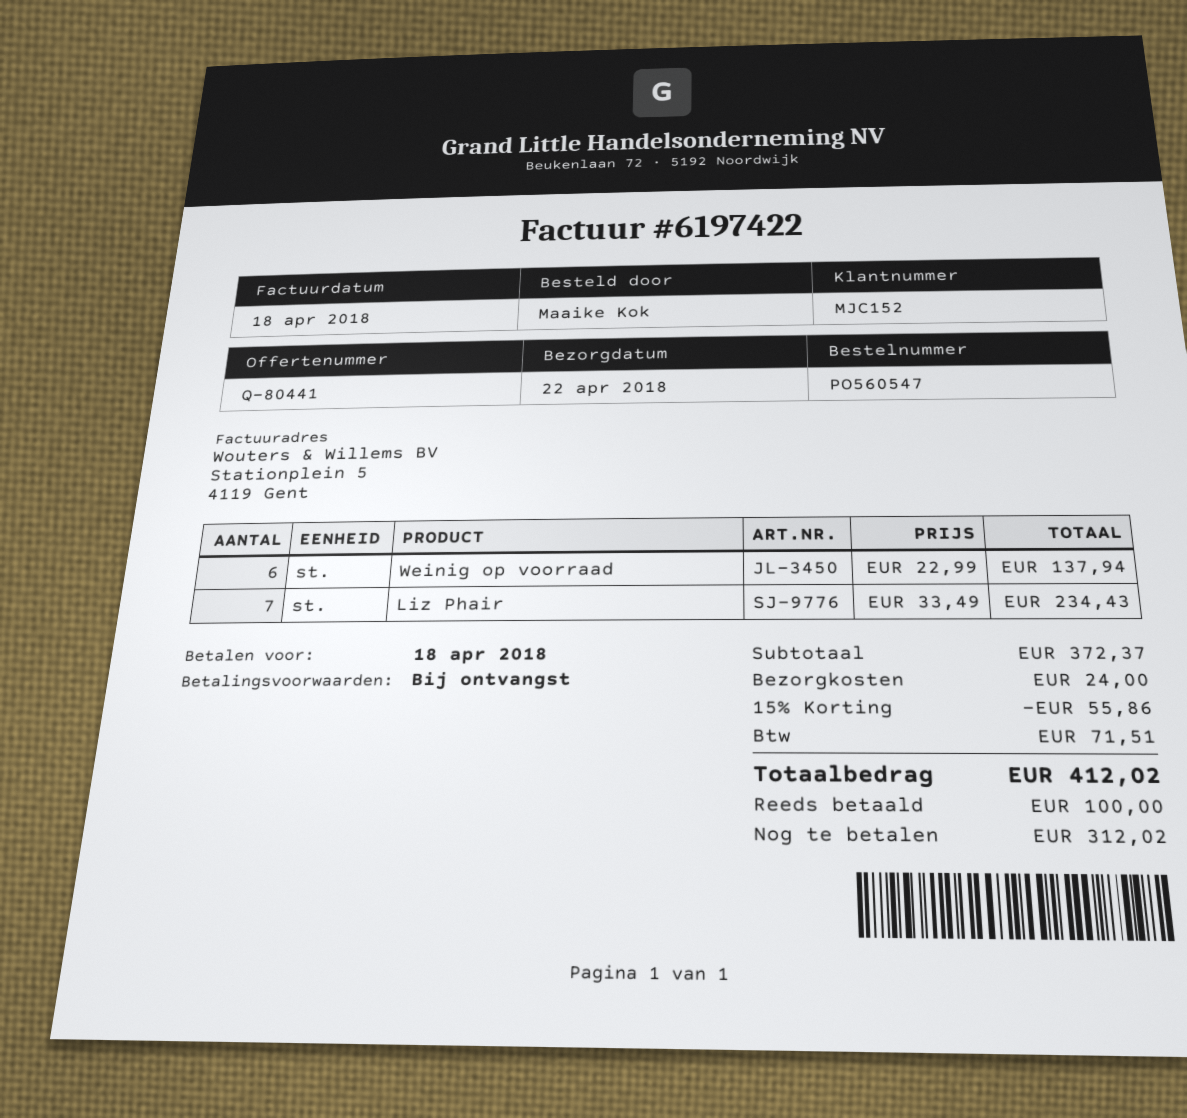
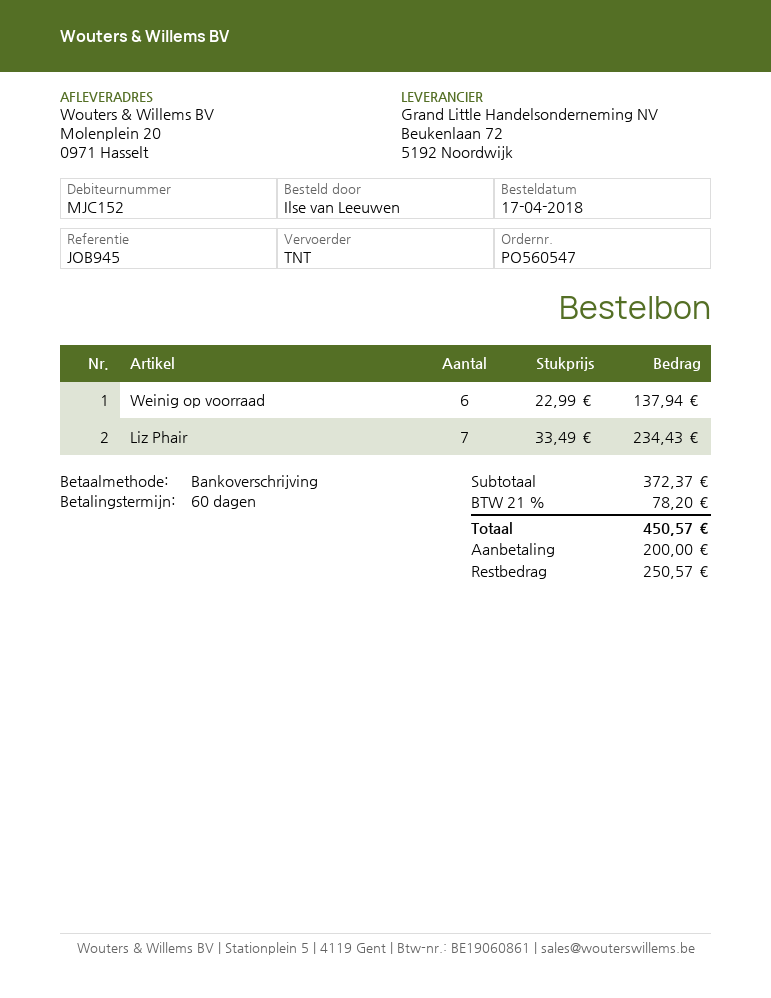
payment terms: on receipt -> 60 days
ordered by: Maaike Kok -> Ilse van Leeuwen
discount: 15% = 55.86 -> none
shipping: 24.00 -> none
tax: 71.51 -> 78.20
total: 412.02 -> 450.57
deposit: 100.00 -> 200.00
balance: 312.02 -> 250.57

